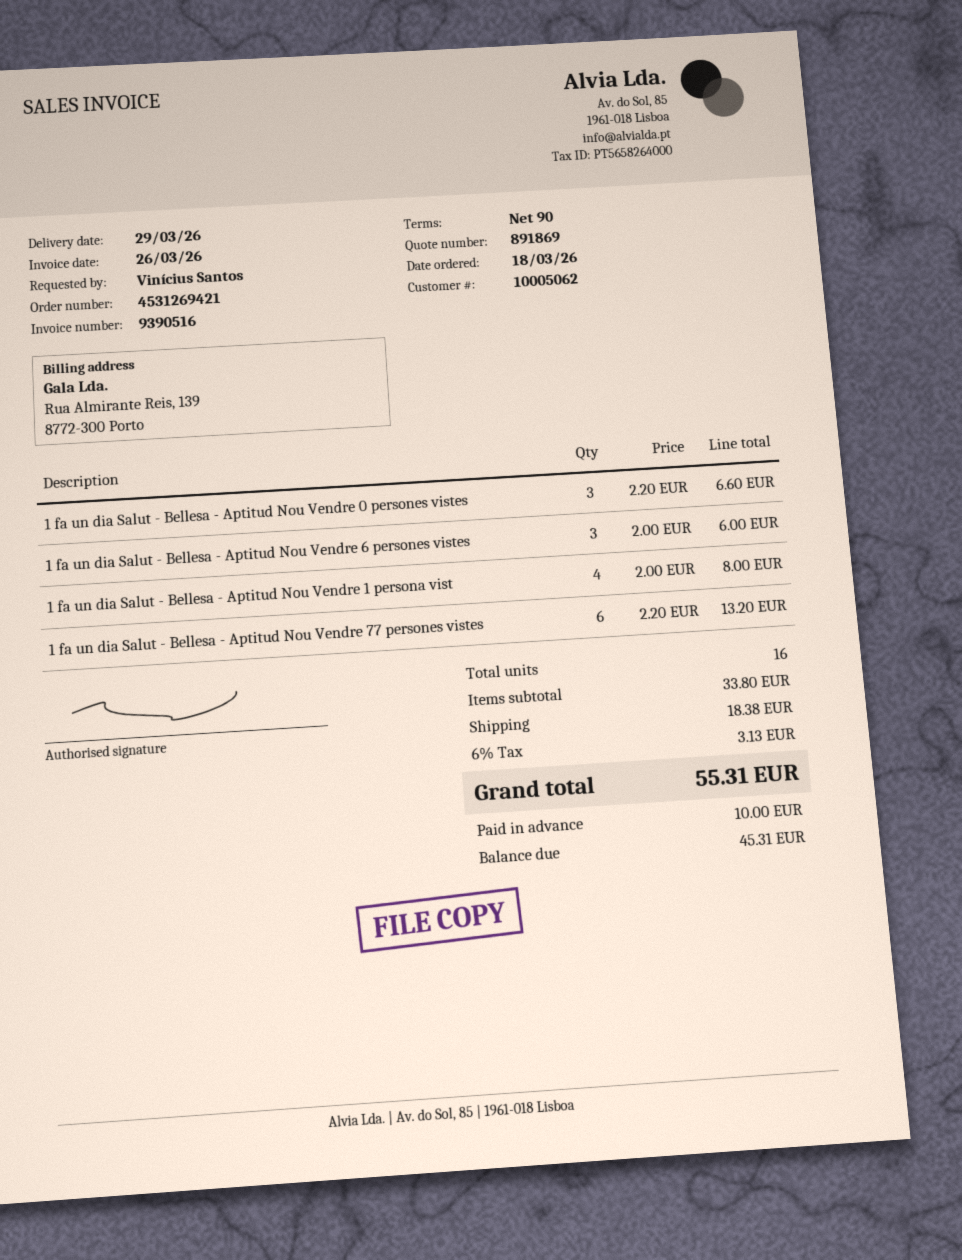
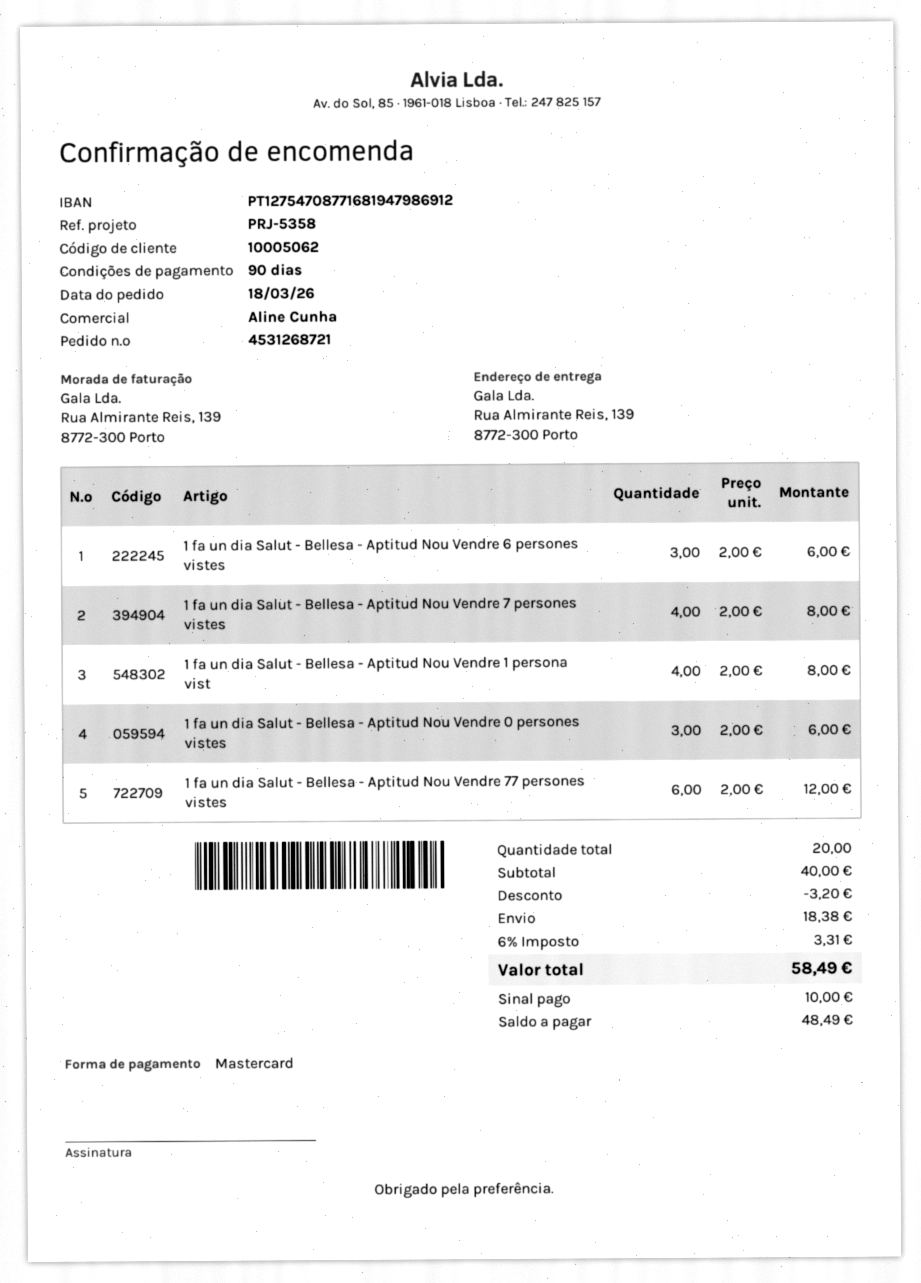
order number: 4531269421 -> 4531268721
1 fa un dia Salut - Bellesa - Aptitud Nou Vendre 0 persones vistes: 3 x 2.20 = 6.60 -> 3 x 2.00 = 6.00
1 fa un dia Salut - Bellesa - Aptitud Nou Vendre 77 persones vistes: 6 x 2.20 = 13.20 -> 6 x 2.00 = 12.00
1 fa un dia Salut - Bellesa - Aptitud Nou Vendre 7 persones vistes: none -> 4 x 2.00 = 8.00
total quantity: 16 -> 20
subtotal: 33.80 -> 40.00
discount: none -> 3.20
tax: 6% = 3.13 -> 6% = 3.31
total: 55.31 -> 58.49
balance: 45.31 -> 48.49

